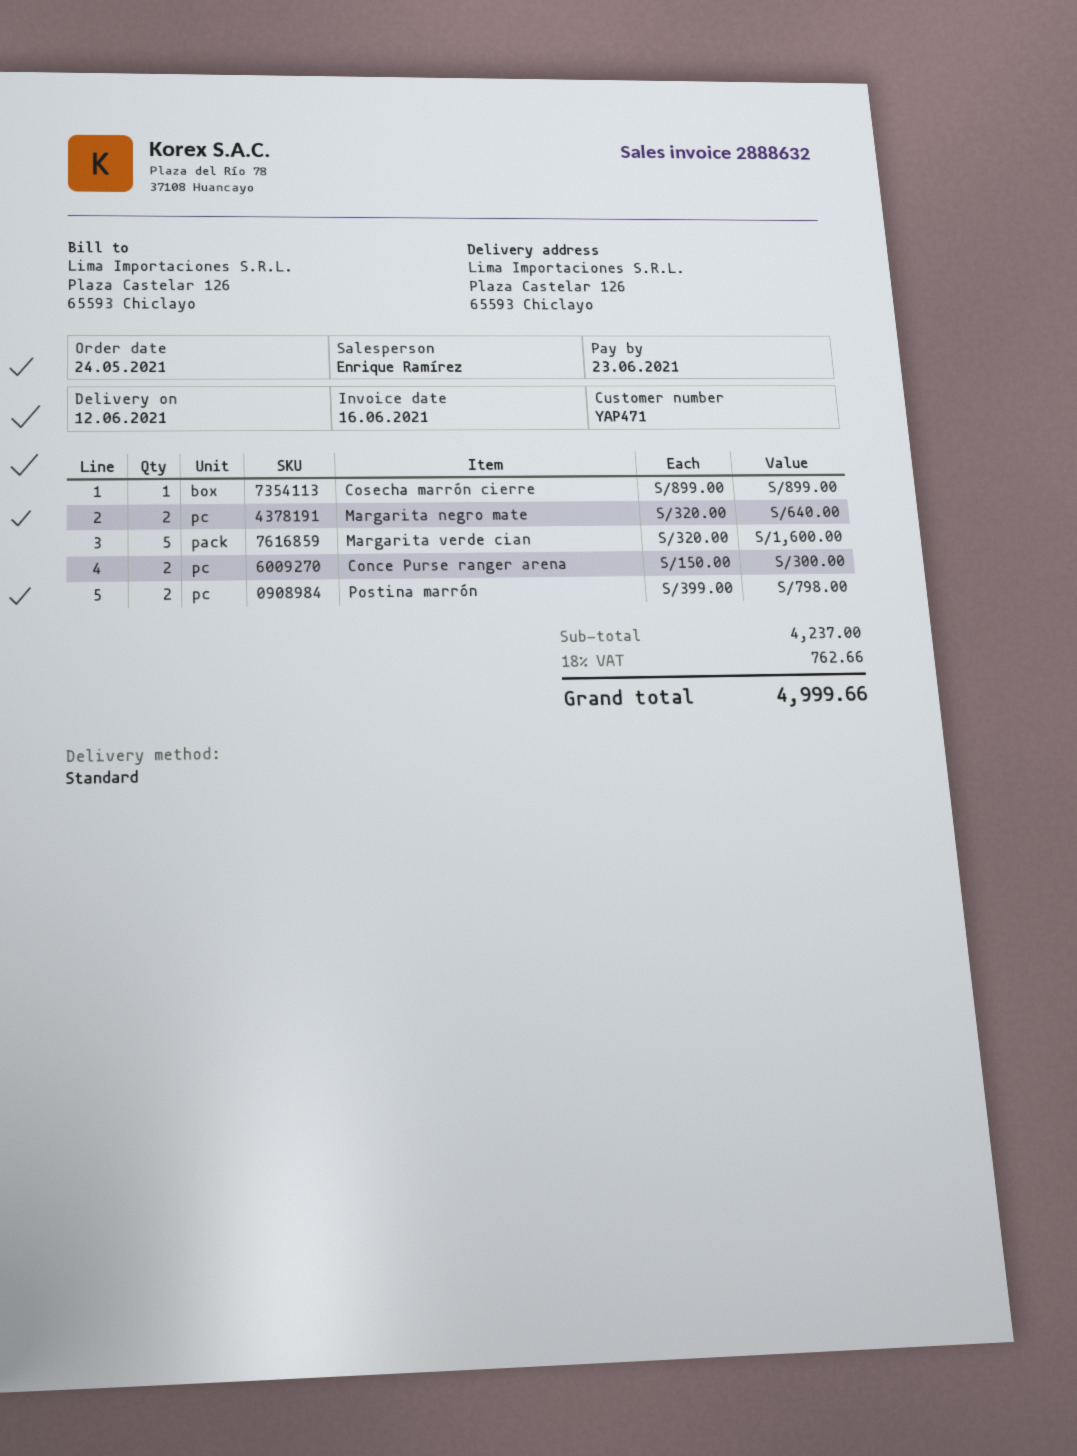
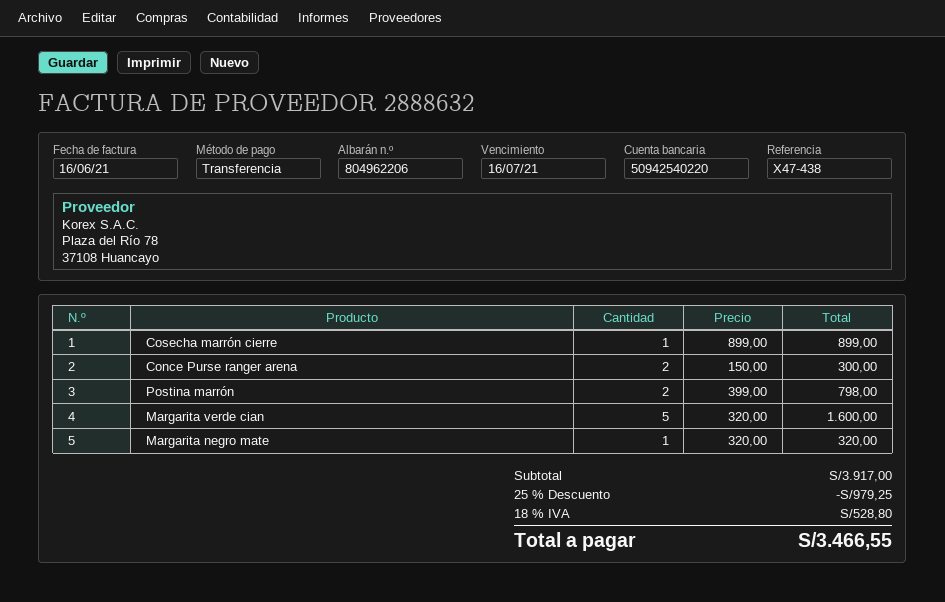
due date: 2021-06-23 -> 2021-07-16
Margarita negro mate: 2 x 320.00 = 640.00 -> 1 x 320.00 = 320.00
subtotal: 4237.00 -> 3917.00
discount: none -> 25% = 979.25
tax: 18% = 762.66 -> 18% = 528.80
total: 4999.66 -> 3466.55

